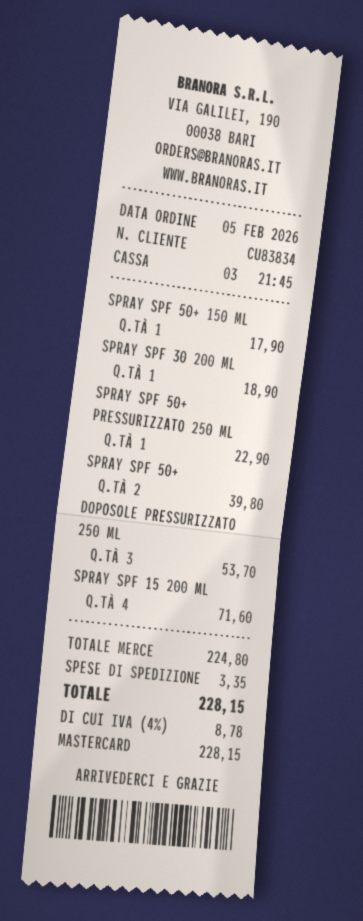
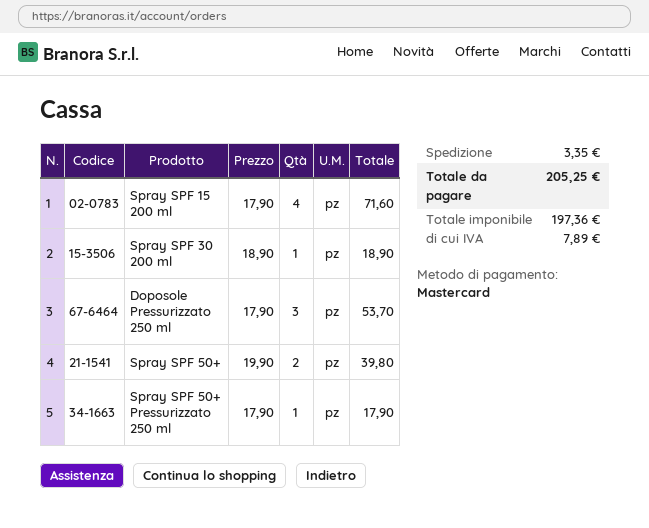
SPRAY SPF 50+ 150 ML: 1 for 17.90 -> none
SPRAY SPF 50+ PRESSURIZZATO 250 ML: 1 for 22.90 -> 1 for 17.90
tax: 8.78 -> 7.89
total: 228.15 -> 205.25

